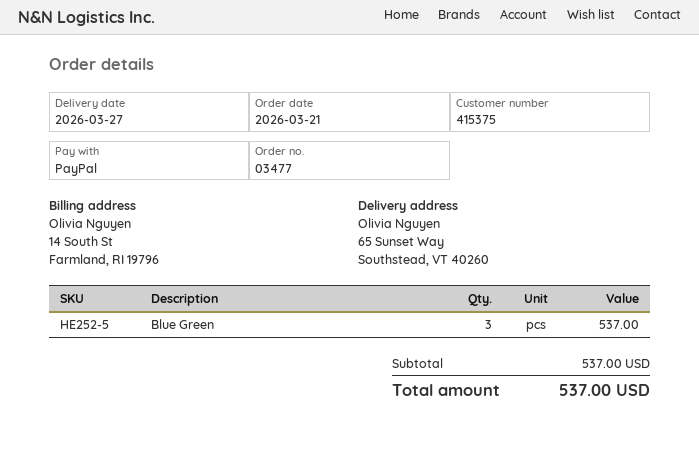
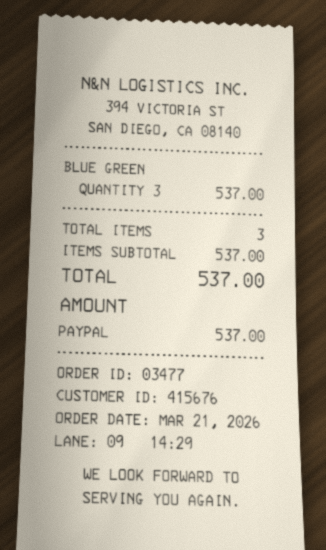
customer number: 415375 -> 415676

